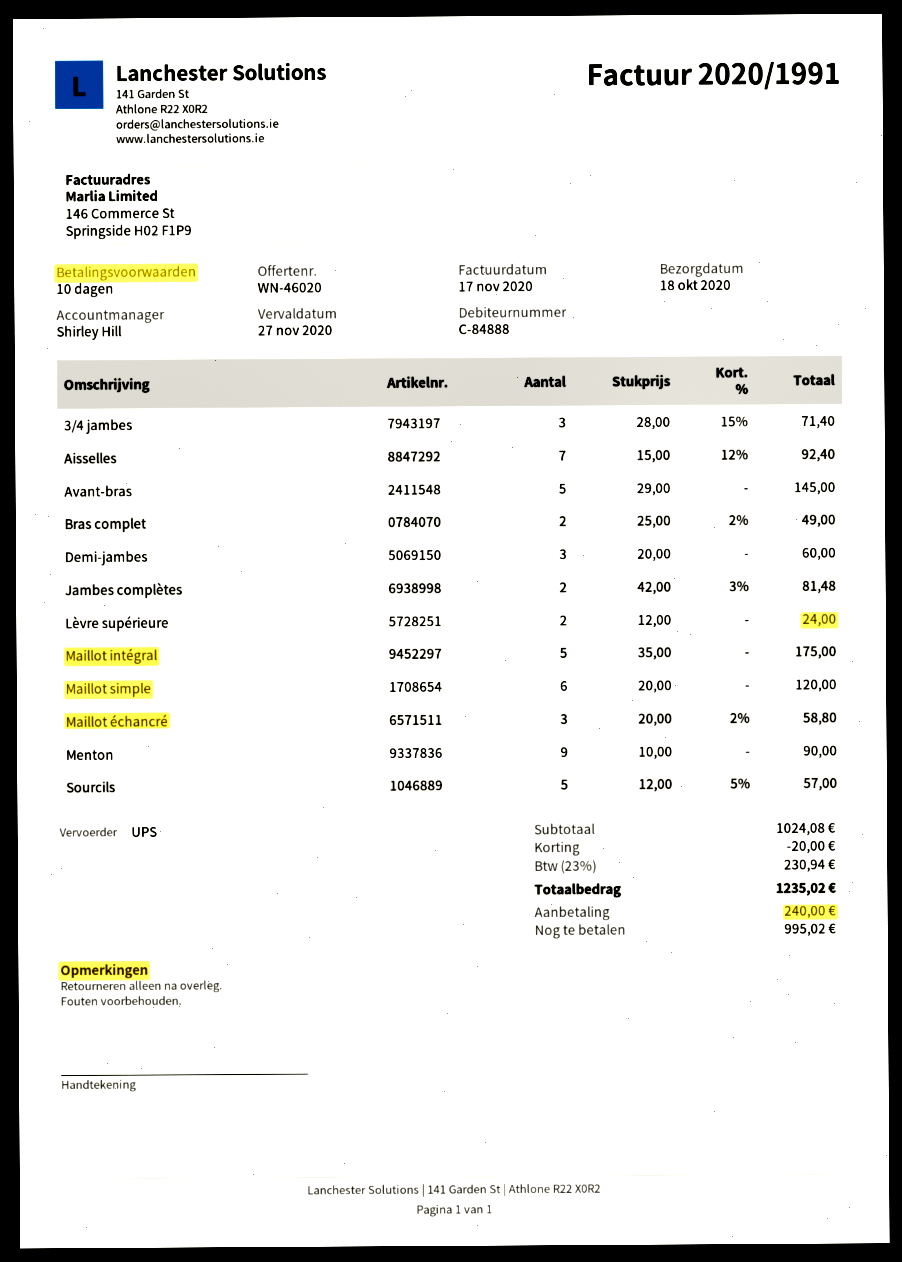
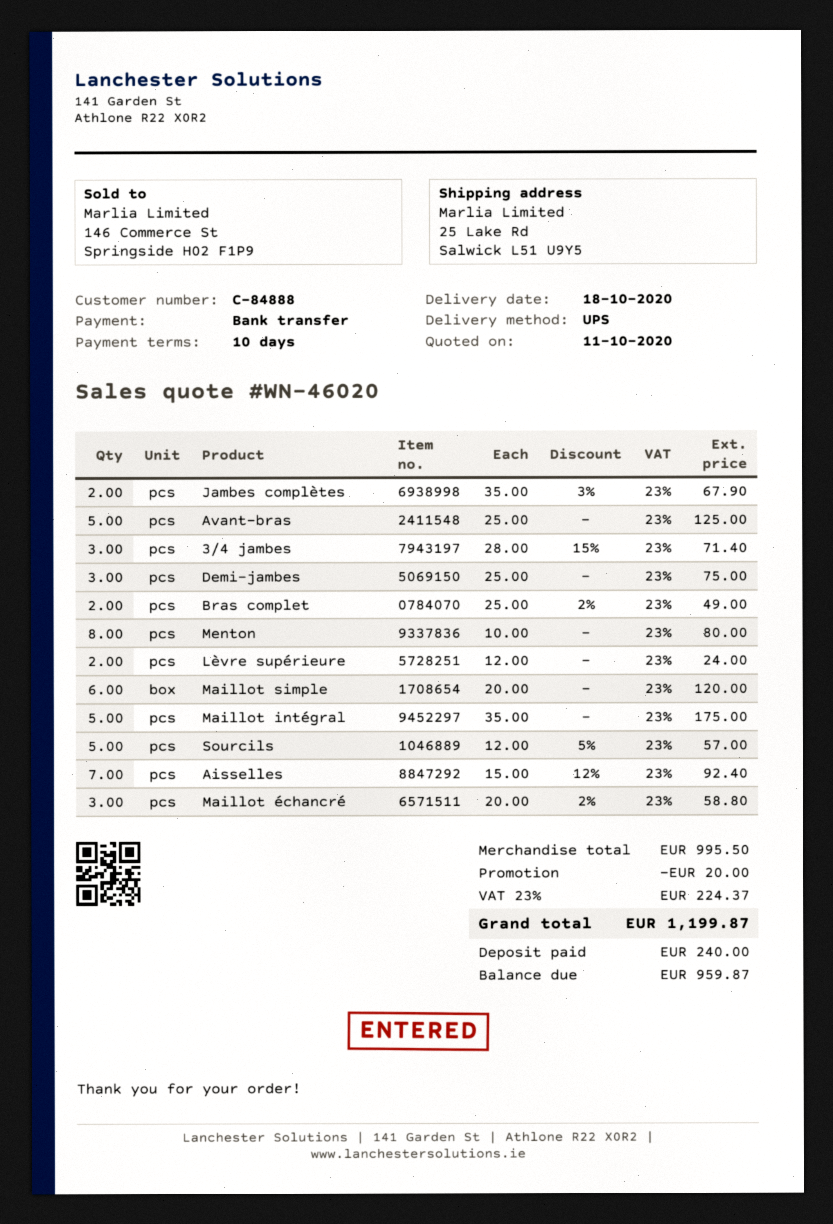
Avant-bras: 5 x 29.00 = 145.00 -> 5 x 25.00 = 125.00
Demi-jambes: 3 x 20.00 = 60.00 -> 3 x 25.00 = 75.00
Jambes complètes: 2 x 42.00 - 3% = 81.48 -> 2 x 35.00 - 3% = 67.90
Menton: 9 x 10.00 = 90.00 -> 8 x 10.00 = 80.00
subtotal: 1024.08 -> 995.50
tax: 23% = 230.94 -> 23% = 224.37
total: 1235.02 -> 1199.87
balance: 995.02 -> 959.87

